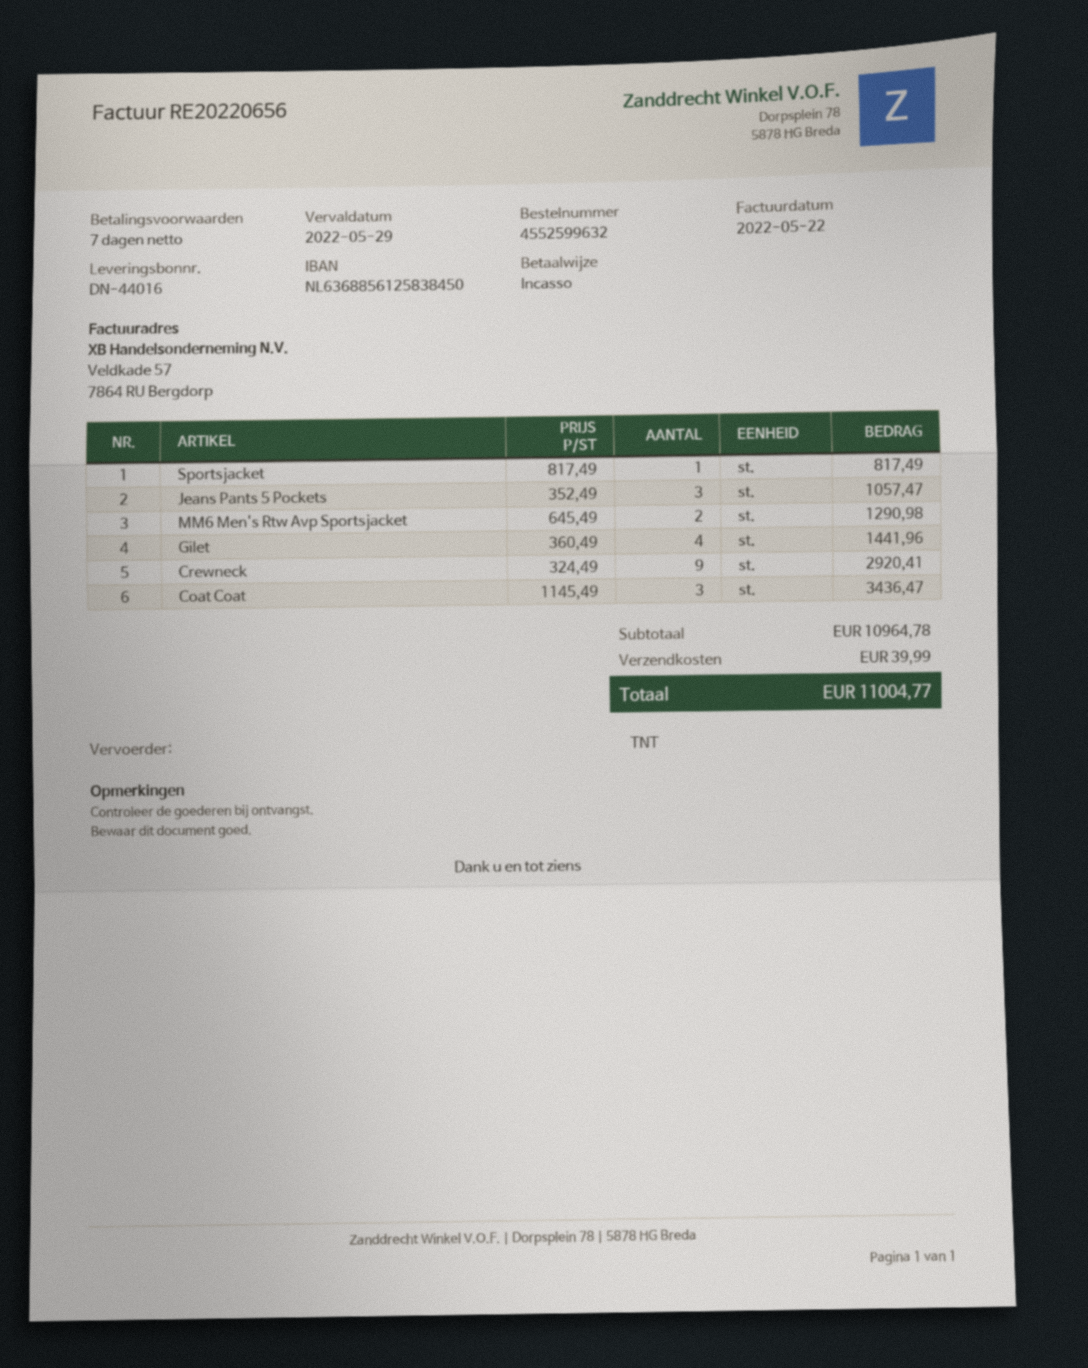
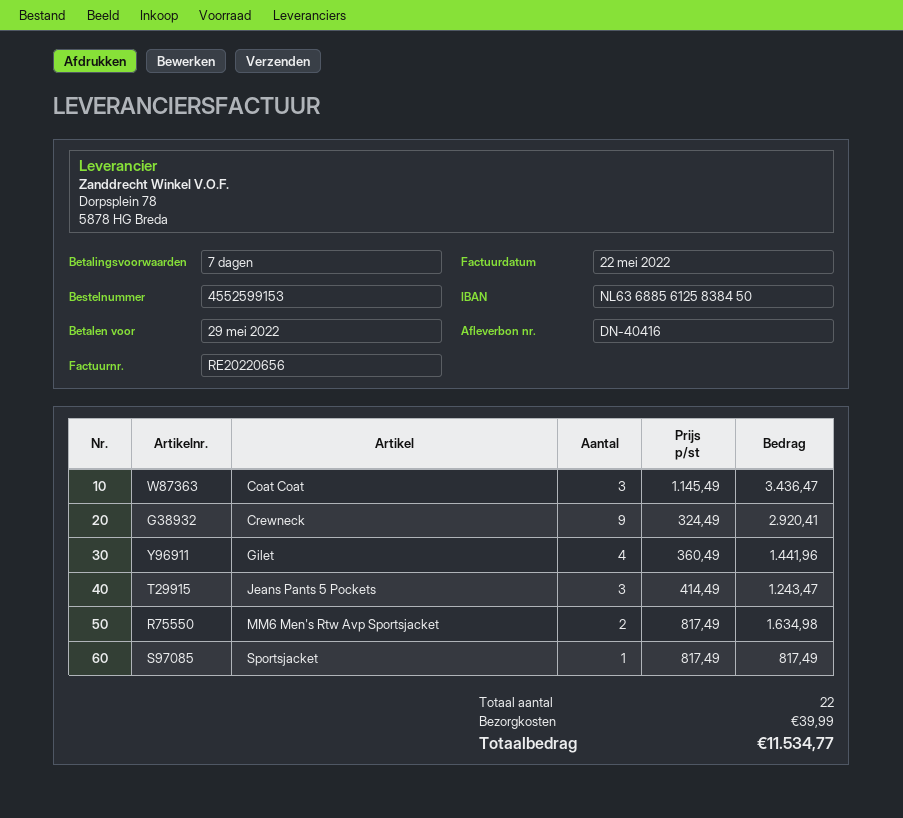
order number: 4552599632 -> 4552599153
delivery note number: DN-44016 -> DN-40416
Jeans Pants 5 Pockets: 3 x 352.49 = 1057.47 -> 3 x 414.49 = 1243.47
MM6 Men's Rtw Avp Sportsjacket: 2 x 645.49 = 1290.98 -> 2 x 817.49 = 1634.98
total: 11004.77 -> 11534.77

